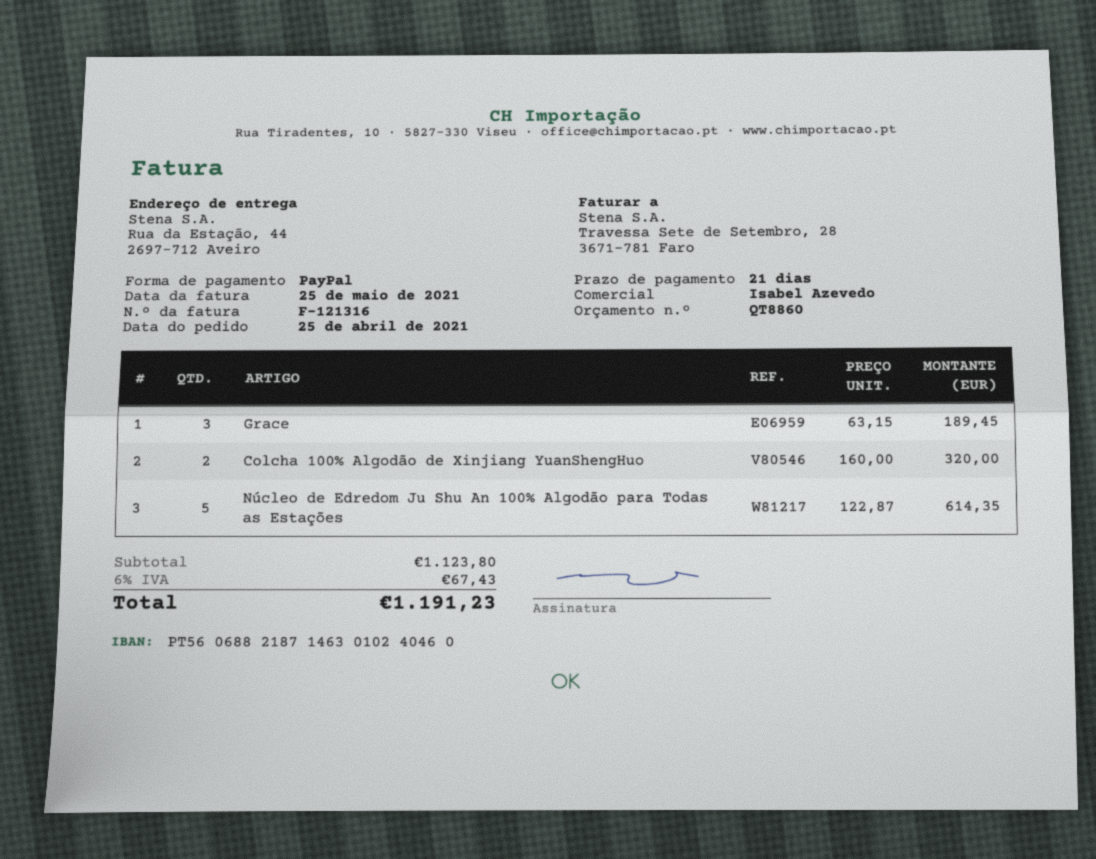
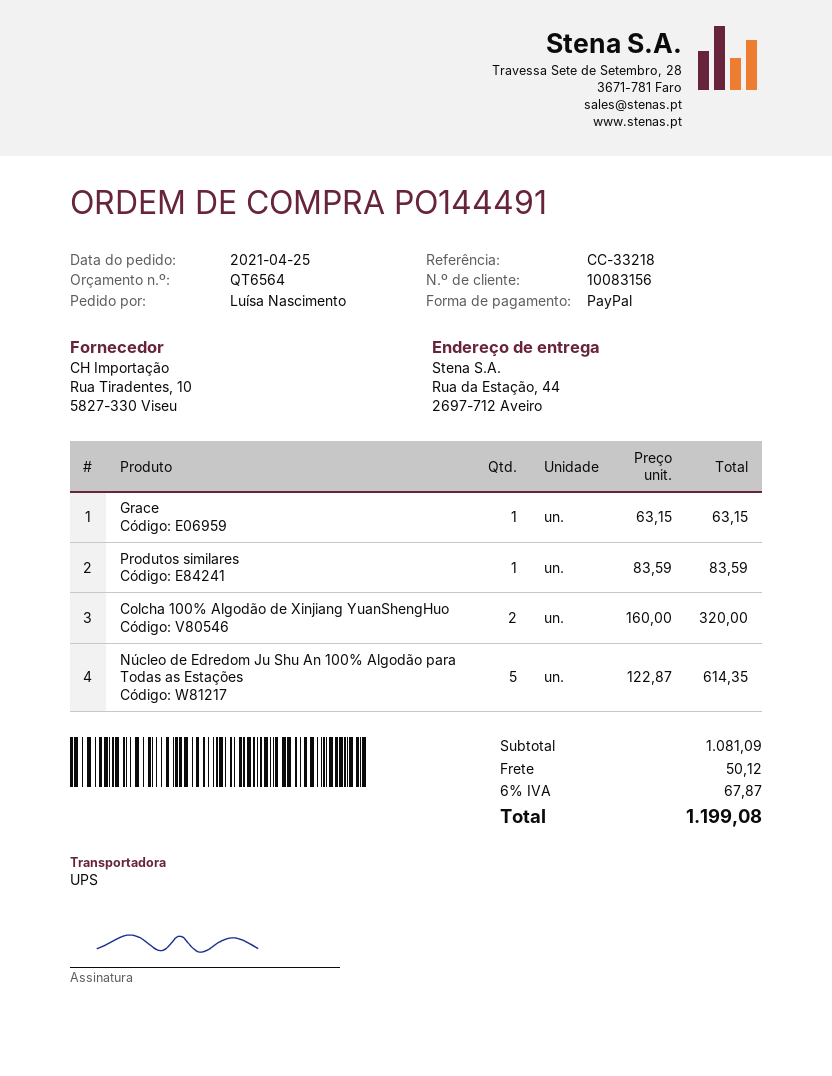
quote number: QT8860 -> QT6564
Grace: 3 x 63.15 = 189.45 -> 1 x 63.15 = 63.15
Produtos similares: none -> 1 x 83.59 = 83.59
subtotal: 1123.80 -> 1081.09
shipping: none -> 50.12
tax: 6% = 67.43 -> 6% = 67.87
total: 1191.23 -> 1199.08

